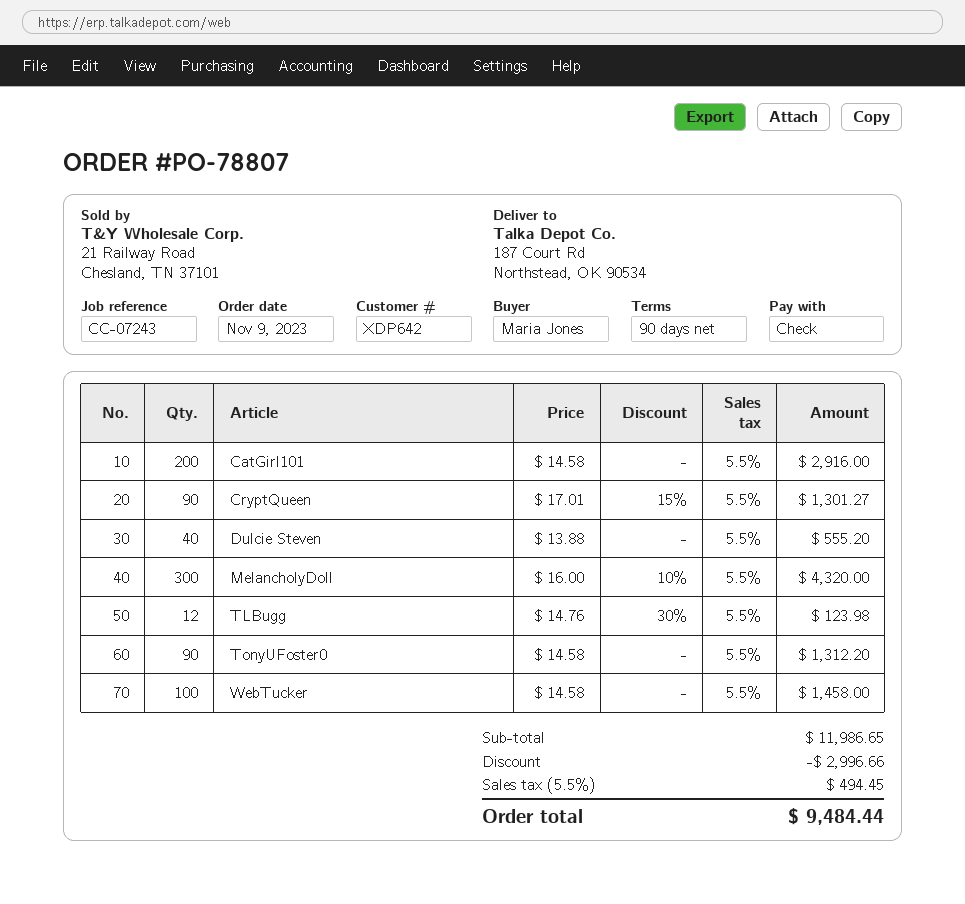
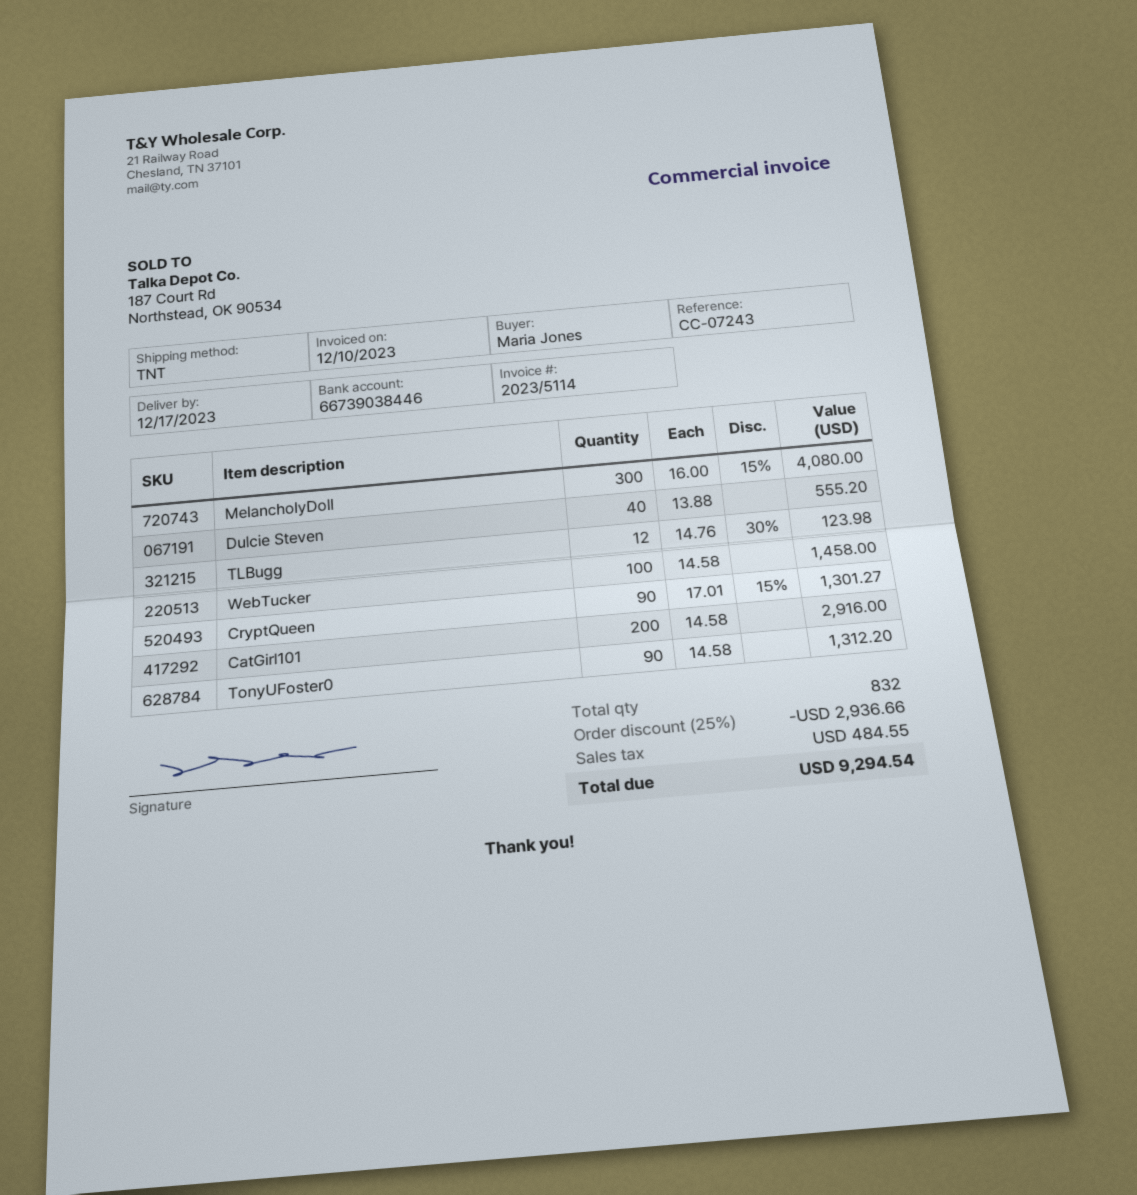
MelancholyDoll: 300 x 16.00 - 10% = 4320.00 -> 300 x 16.00 - 15% = 4080.00
discount: 2996.66 -> 2936.66
tax: 494.45 -> 484.55
total: 9484.44 -> 9294.54

